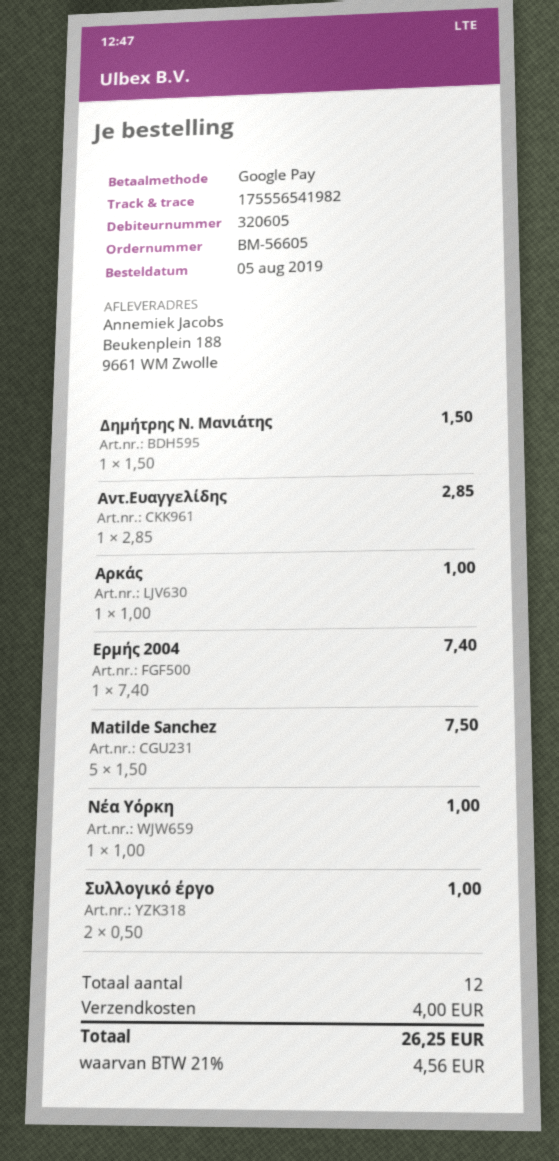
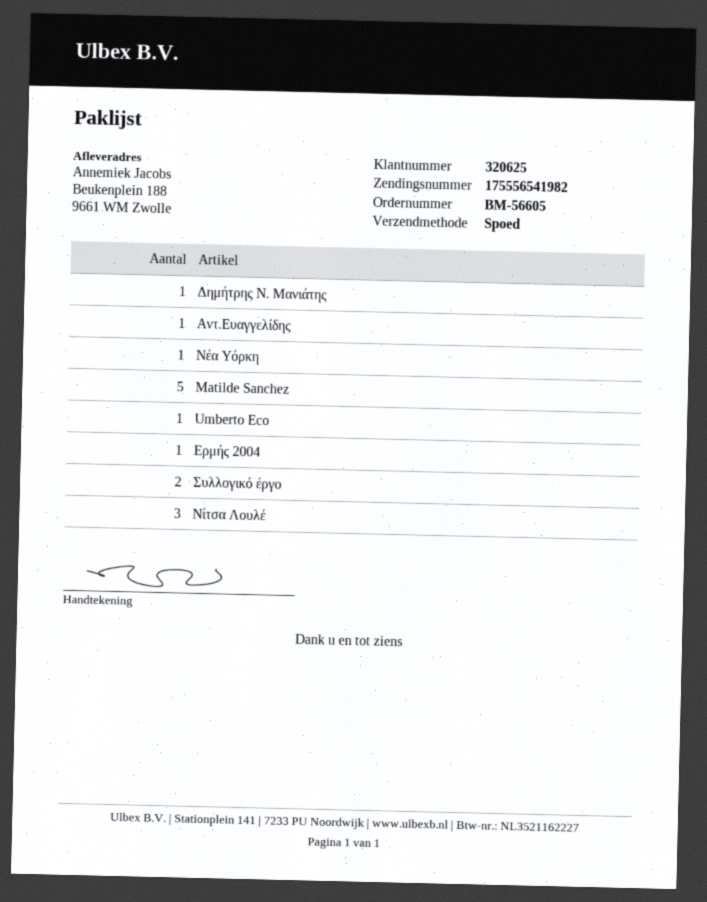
customer number: 320605 -> 320625
Αρκάς: 1 -> none
Umberto Eco: none -> 1
Νίτσα Λουλέ: none -> 3

